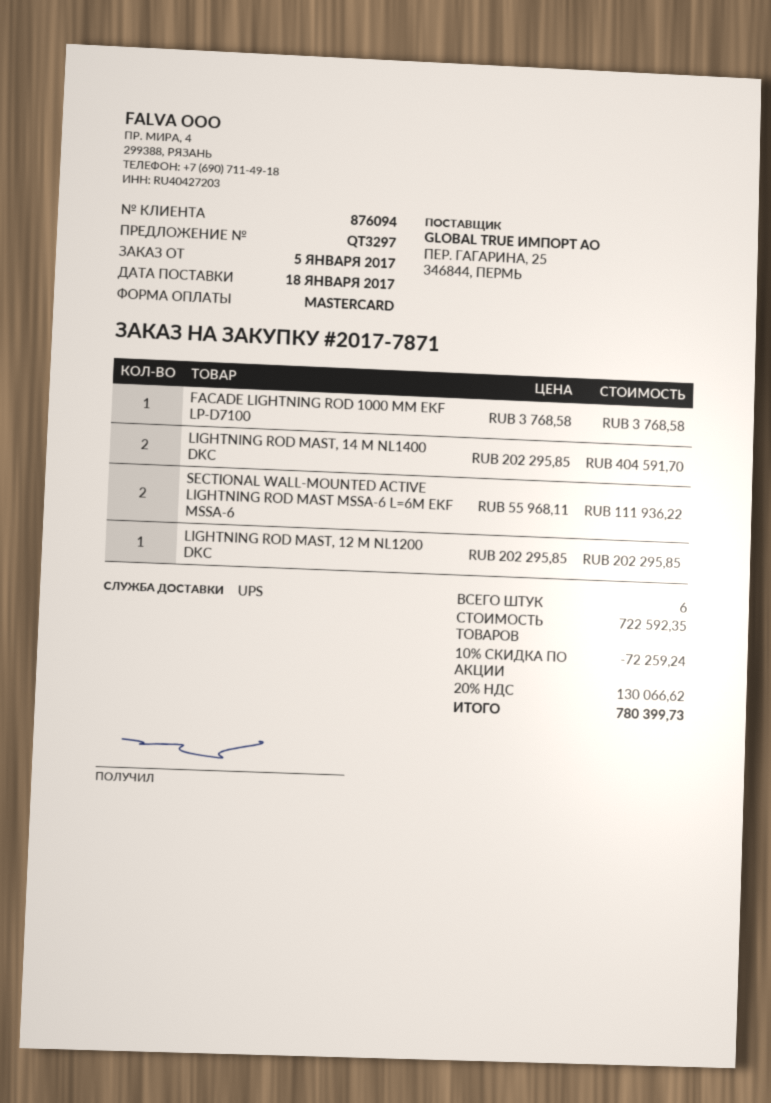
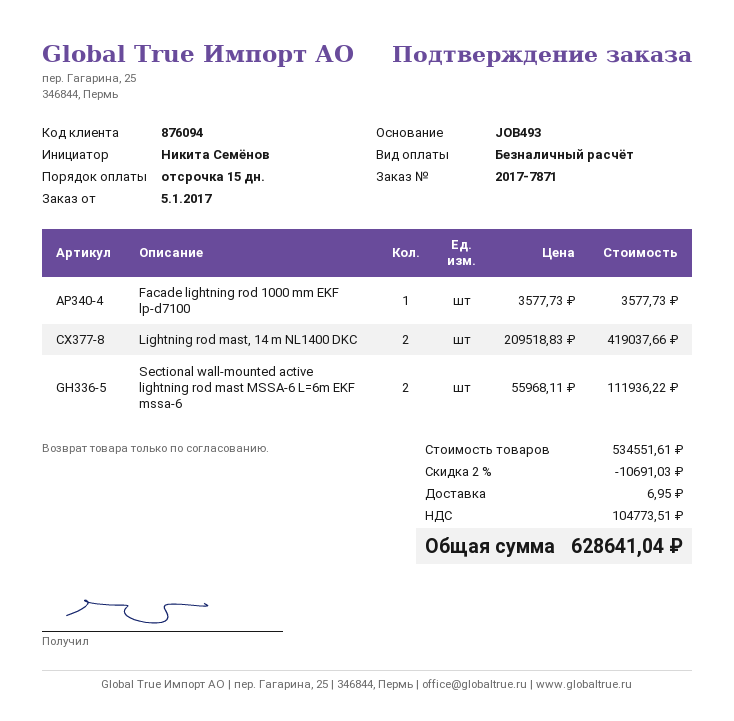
payment method: Mastercard -> bank transfer
FACADE LIGHTNING ROD 1000 MM EKF LP-D7100: 1 x 3768.58 = 3768.58 -> 1 x 3577.73 = 3577.73
LIGHTNING ROD MAST, 14 M NL1400 DKC: 2 x 202295.85 = 404591.70 -> 2 x 209518.83 = 419037.66
LIGHTNING ROD MAST, 12 M NL1200 DKC: 1 x 202295.85 = 202295.85 -> none
subtotal: 722592.35 -> 534551.61
discount: 10% = 72259.24 -> 2% = 10691.03
shipping: none -> 6.95
tax: 130066.62 -> 104773.51
total: 780399.73 -> 628641.04

